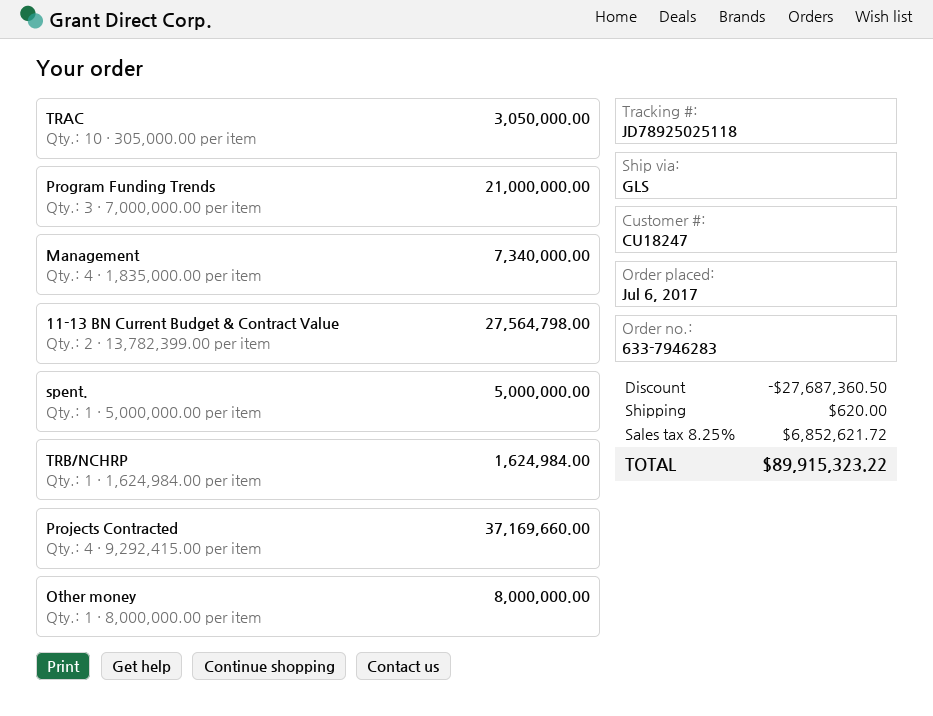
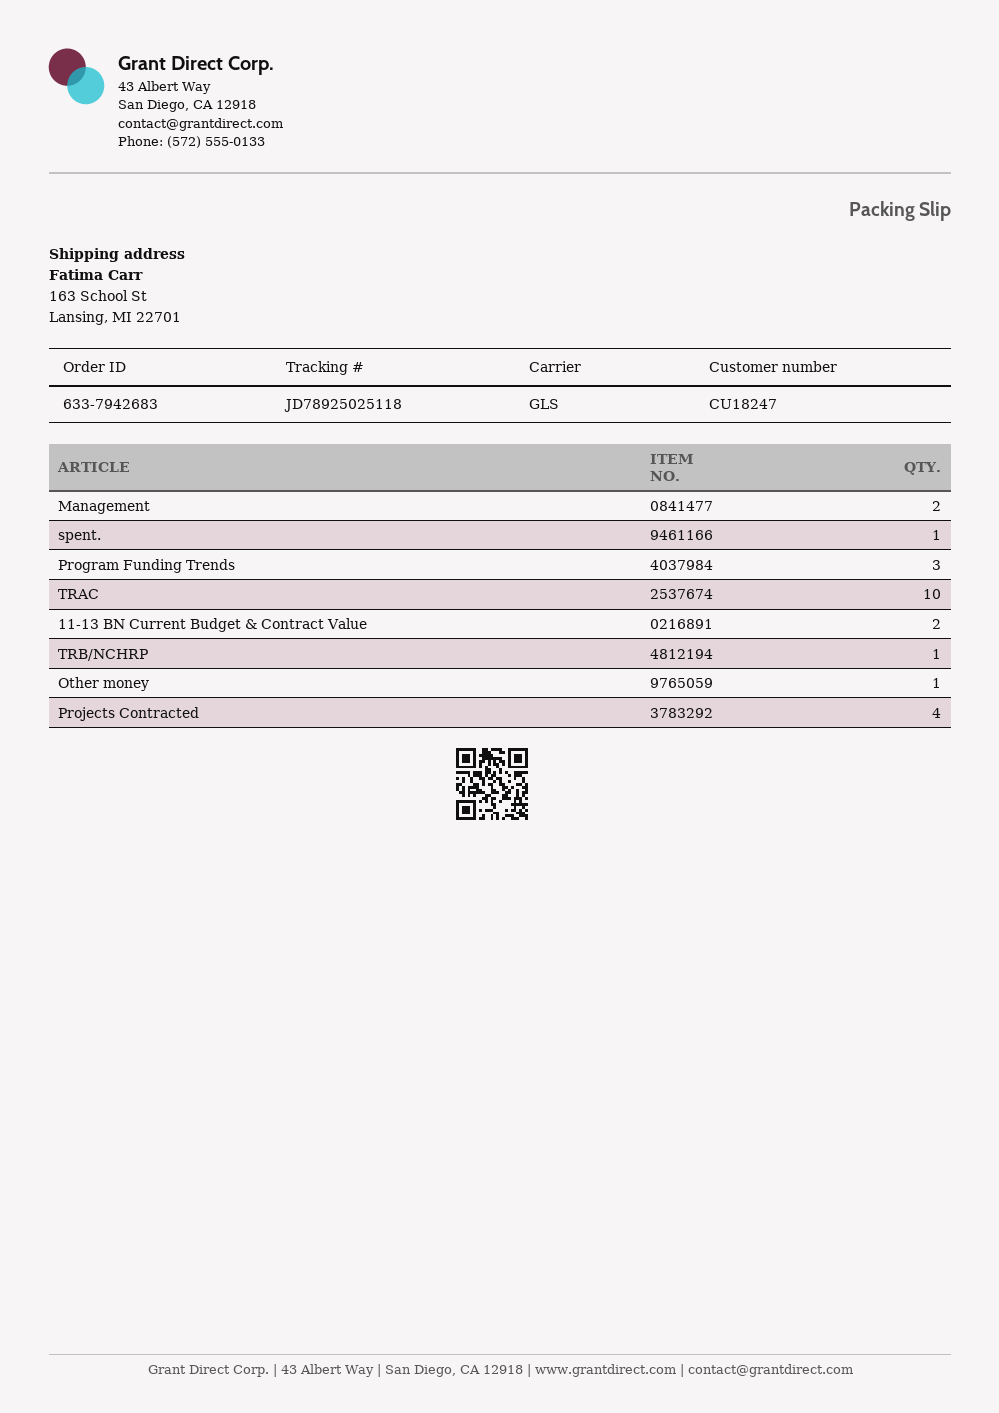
order number: 633-7946283 -> 633-7942683
Management: 4 -> 2

